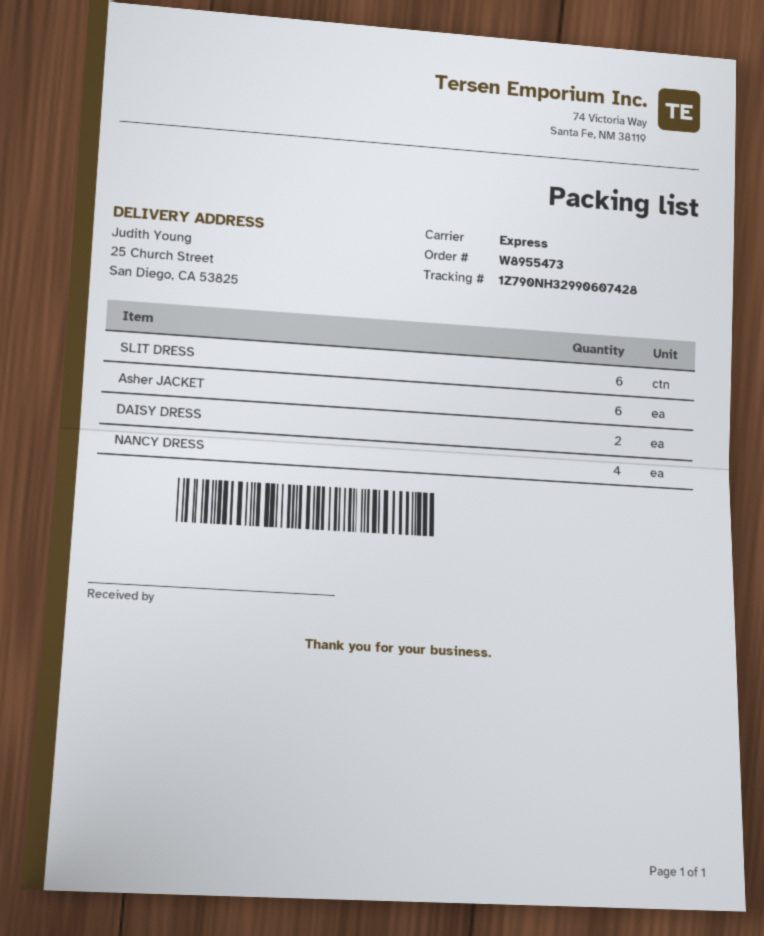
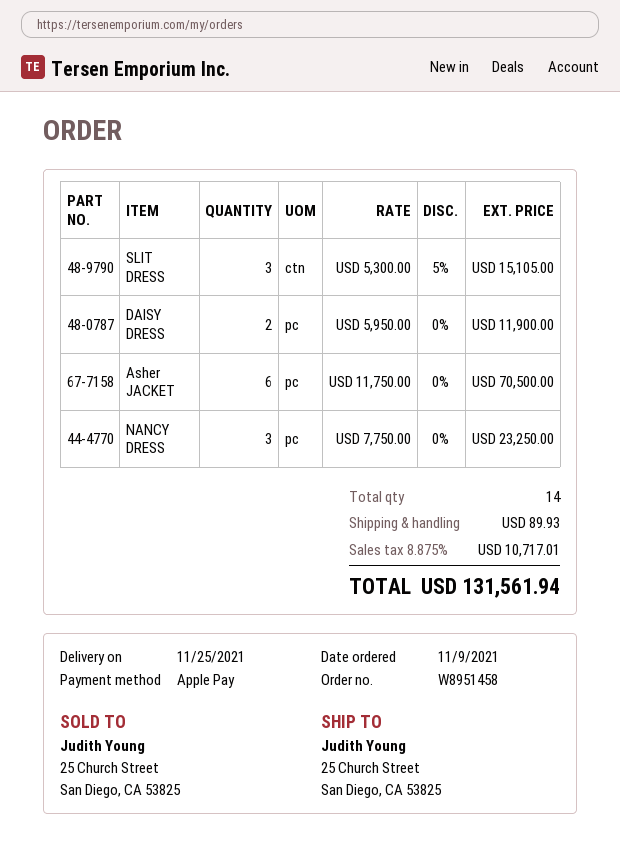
order number: W8955473 -> W8951458
SLIT DRESS: 6 -> 3
NANCY DRESS: 4 -> 3

